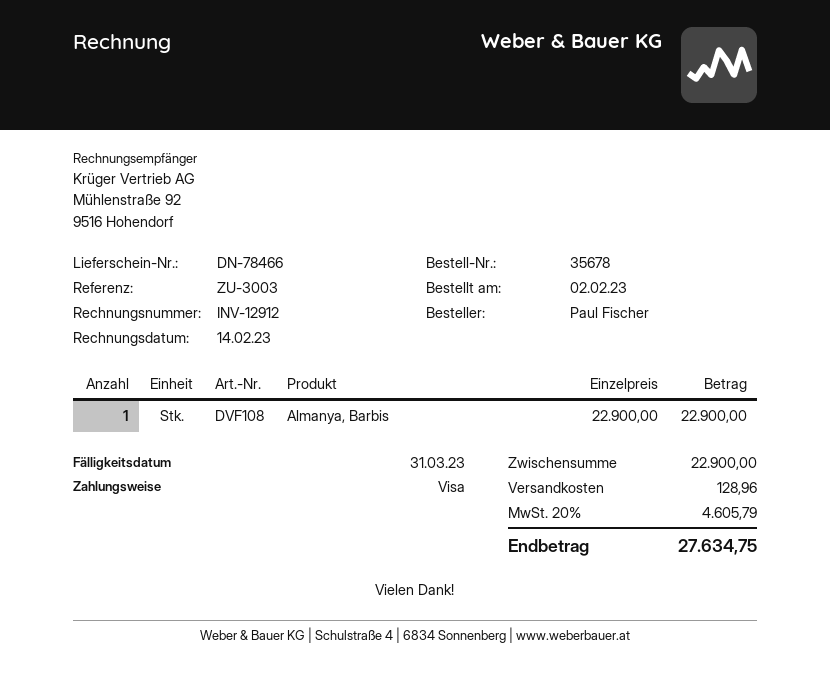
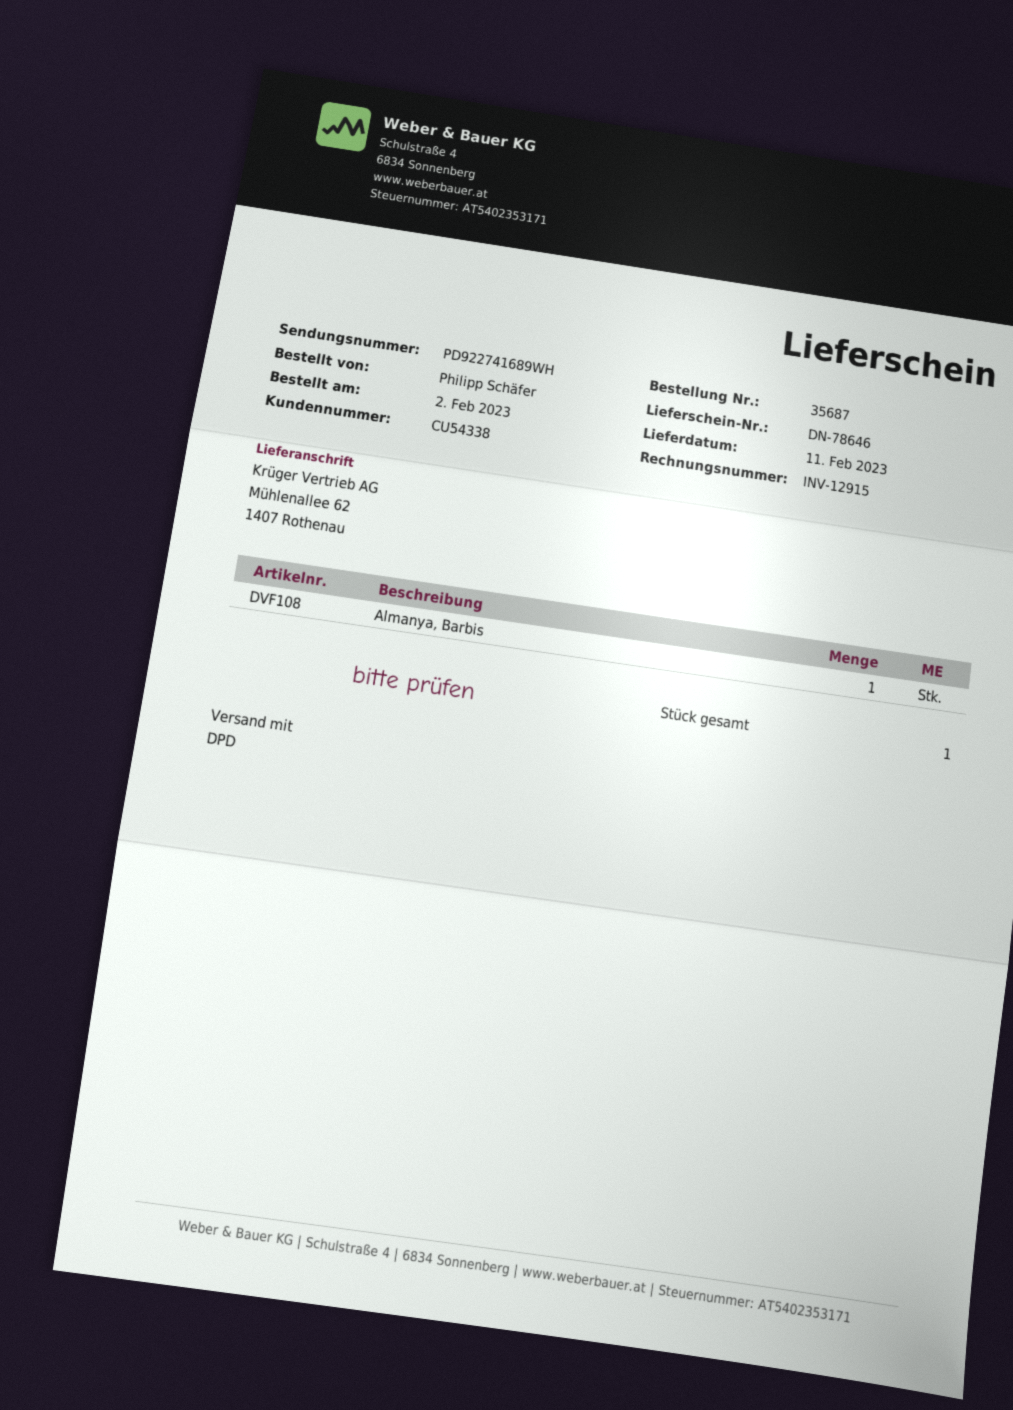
order number: 35678 -> 35687
delivery note number: DN-78466 -> DN-78646
invoice number: INV-12912 -> INV-12915
ordered by: Paul Fischer -> Philipp Schäfer

